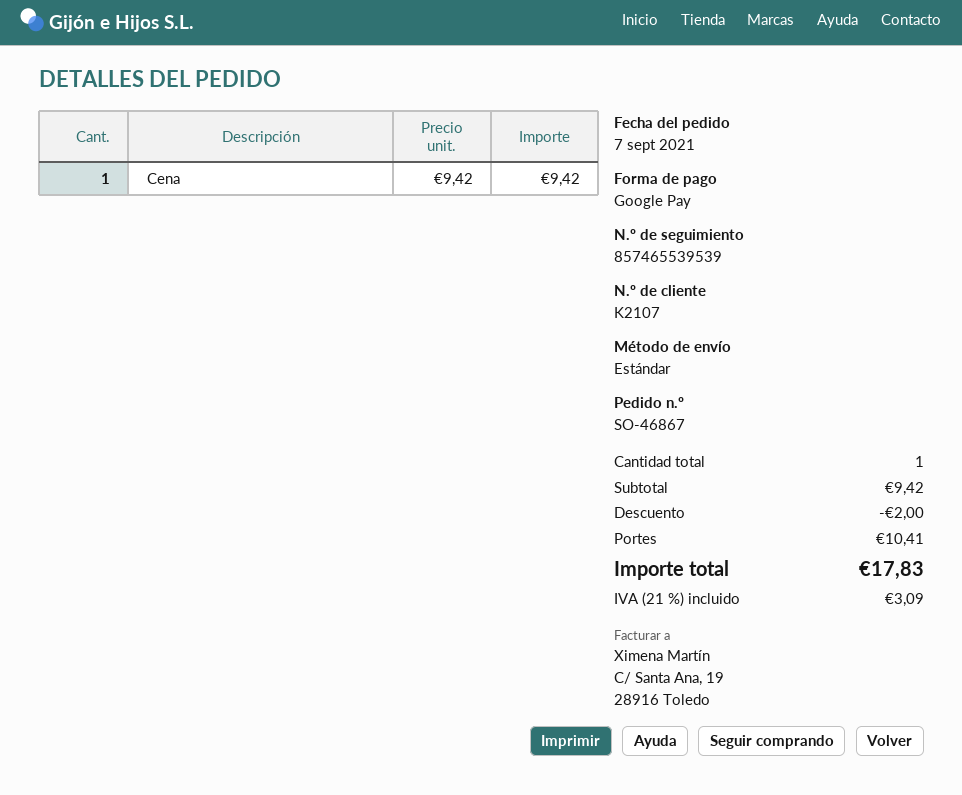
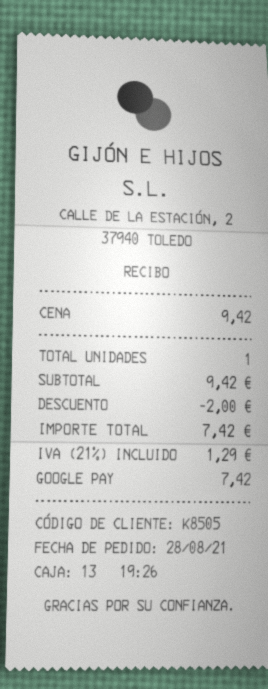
order date: 2021-09-07 -> 2021-08-28
customer number: K2107 -> K8505
shipping: 10.41 -> none
tax: 21% = 3.09 -> 21% = 1.29
total: 17.83 -> 7.42

